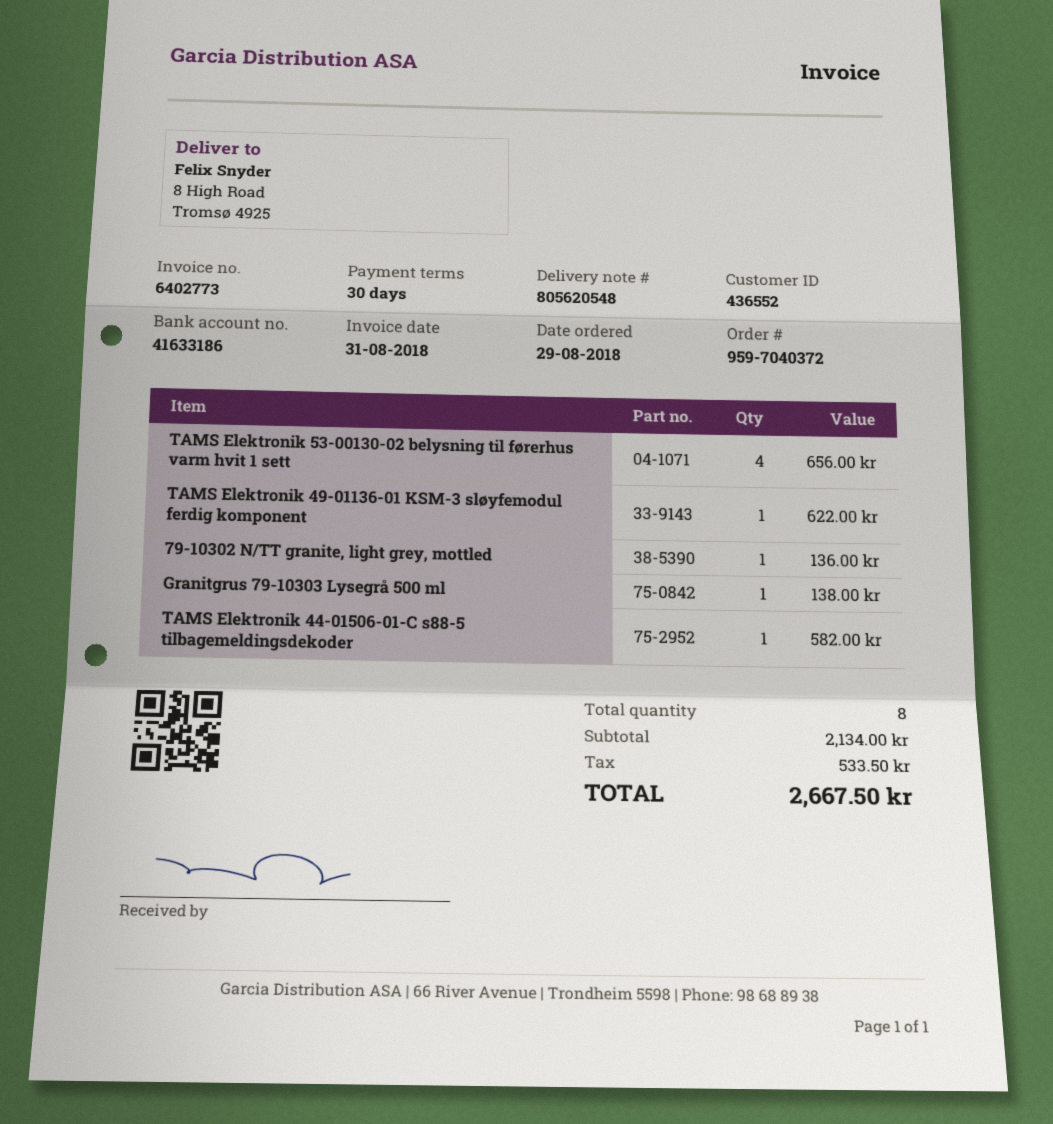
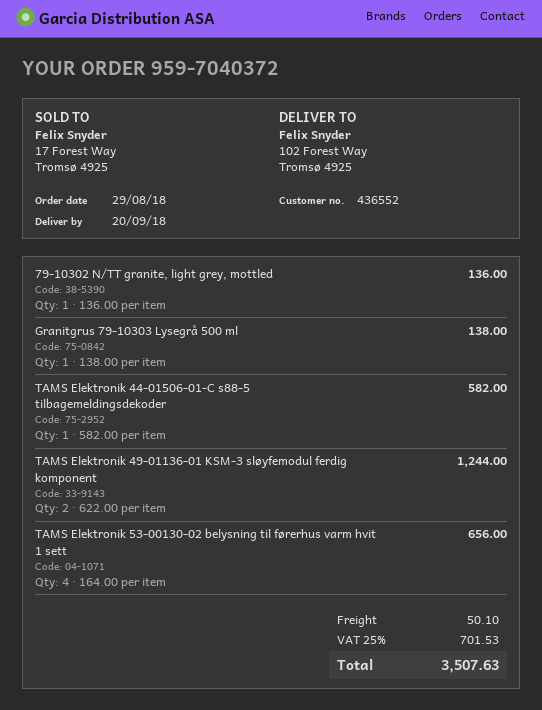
ship to: 8 High Road, Tromsø 4925 -> 102 Forest Way, Tromsø 4925
TAMS Elektronik 49-01136-01 KSM-3 sløyfemodul ferdig komponent: 1 for 622.00 -> 2 for 1244.00
shipping: none -> 50.10
tax: 533.50 -> 701.53
total: 2667.50 -> 3507.63

